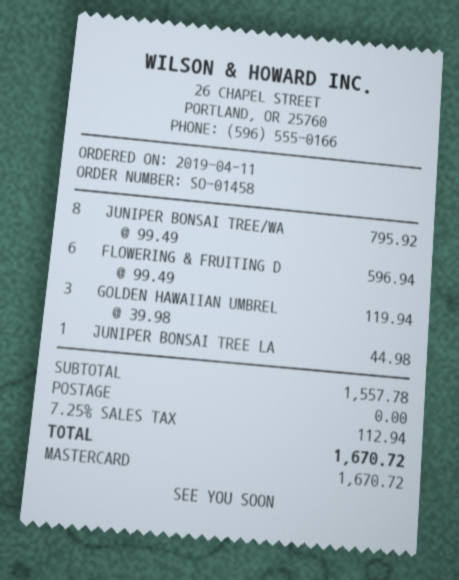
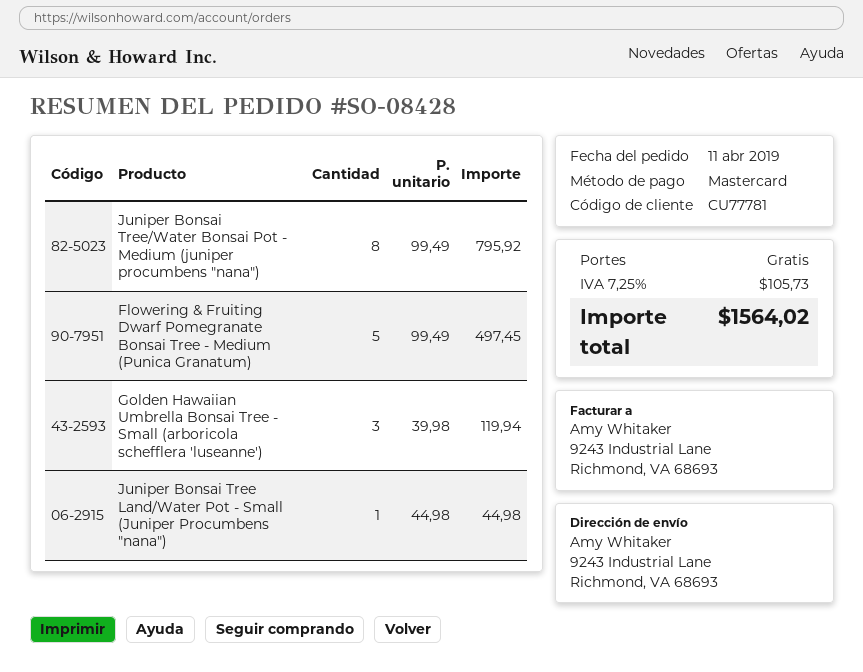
order number: SO-01458 -> SO-08428
FLOWERING & FRUITING D: 6 x 99.49 = 596.94 -> 5 x 99.49 = 497.45
tax: 7.25% = 112.94 -> 7.25% = 105.73
total: 1670.72 -> 1564.02

